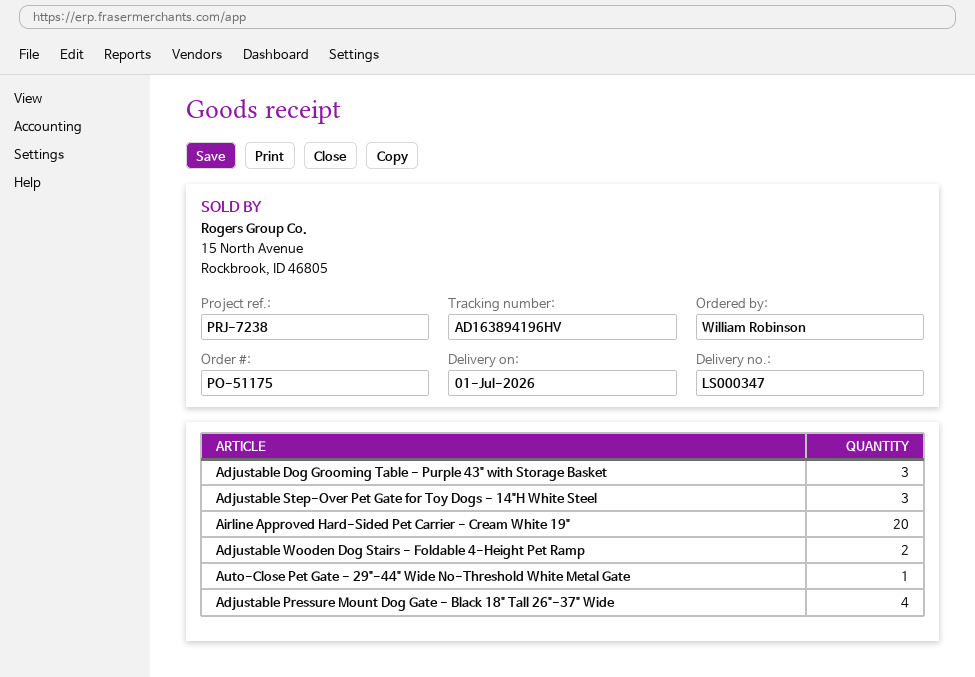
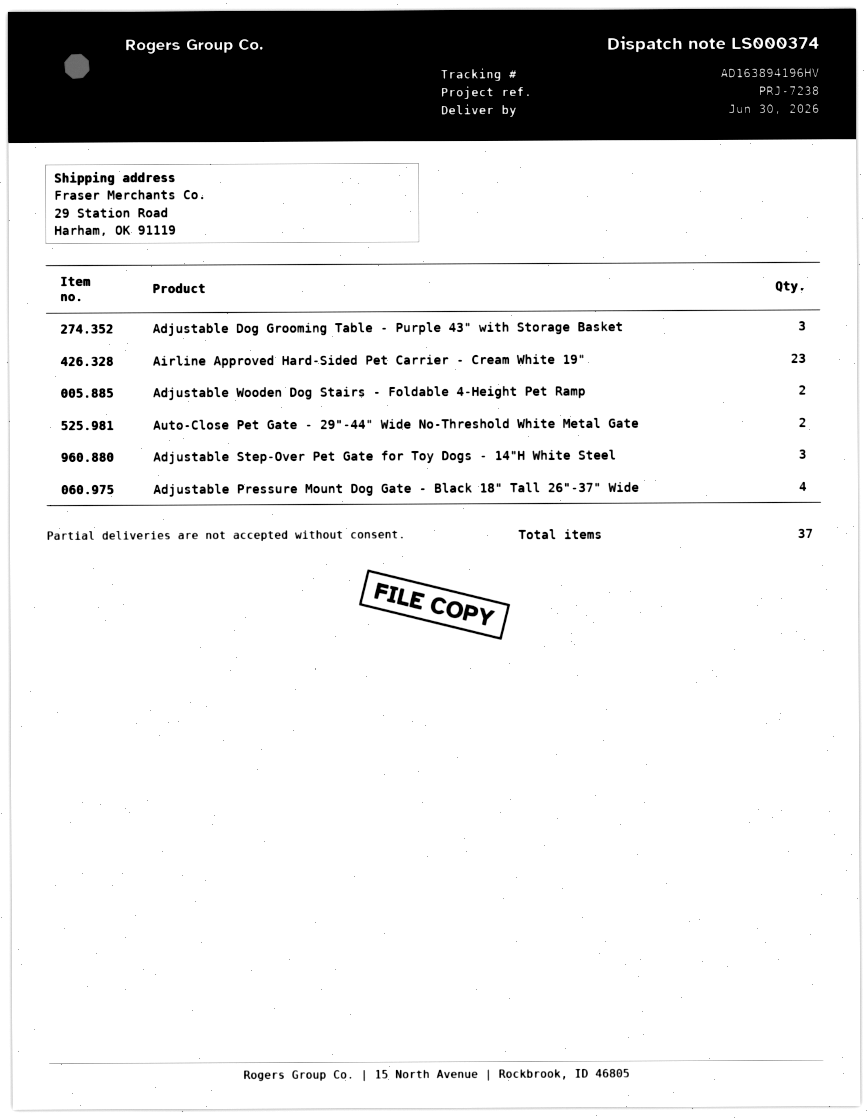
delivery note number: LS000347 -> LS000374
delivery date: 2026-07-01 -> 2026-06-30
Airline Approved Hard-Sided Pet Carrier - Cream White 19": 20 -> 23
Auto-Close Pet Gate - 29"-44" Wide No-Threshold White Metal Gate: 1 -> 2

